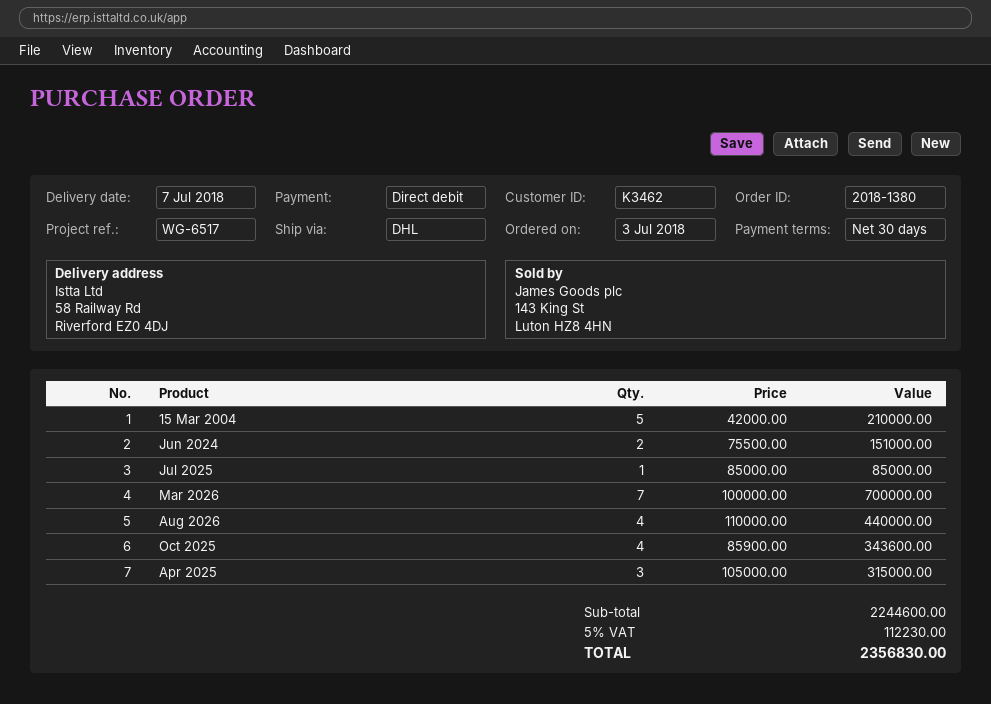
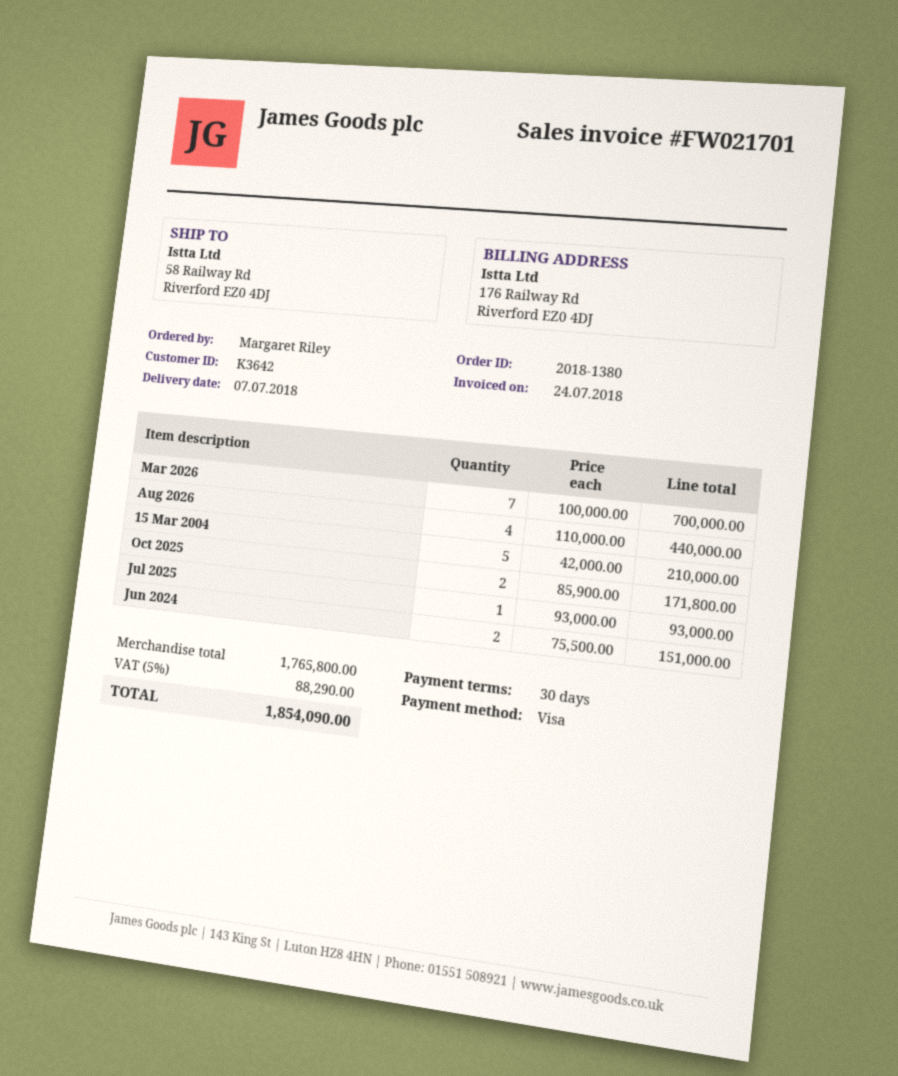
customer number: K3462 -> K3642
payment method: direct debit -> Visa
Jul 2025: 1 x 85000.00 = 85000.00 -> 1 x 93000.00 = 93000.00
Oct 2025: 4 x 85900.00 = 343600.00 -> 2 x 85900.00 = 171800.00
Apr 2025: 3 x 105000.00 = 315000.00 -> none
subtotal: 2244600.00 -> 1765800.00
tax: 5% = 112230.00 -> 5% = 88290.00
total: 2356830.00 -> 1854090.00

